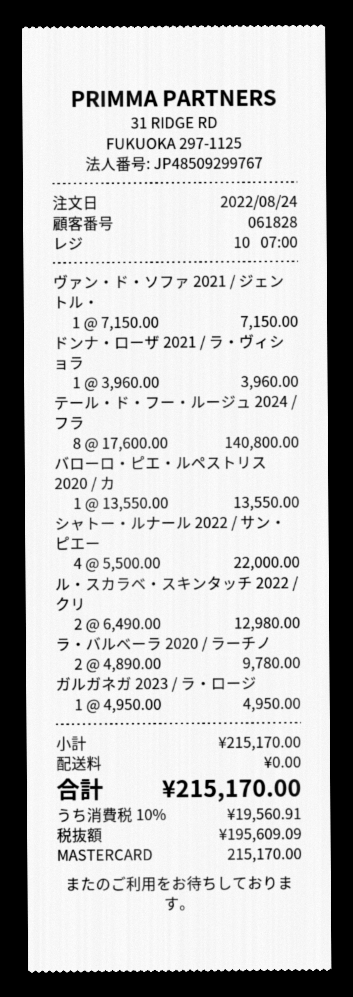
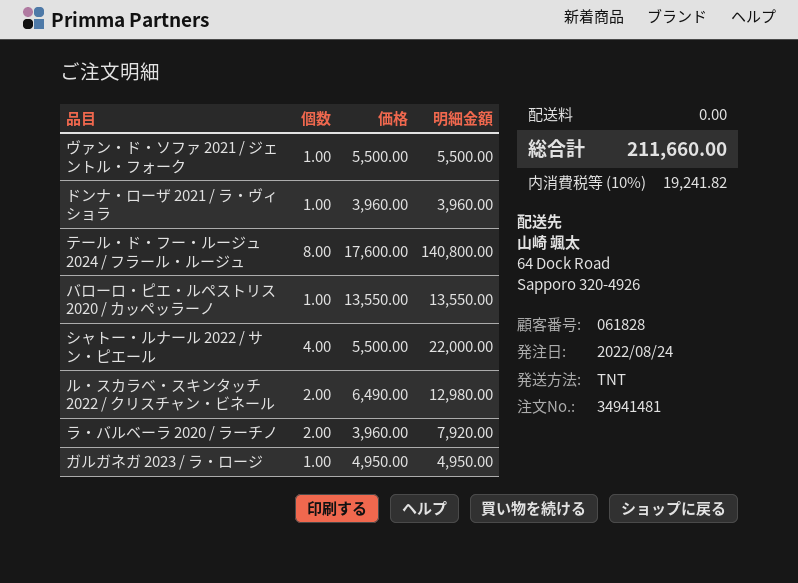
ヴァン・ド・ソファ 2021 / ジェントル・: 1 x 7150.00 = 7150.00 -> 1 x 5500.00 = 5500.00
ラ・バルベーラ 2020 / ラーチノ: 2 x 4890.00 = 9780.00 -> 2 x 3960.00 = 7920.00
tax: 10% = 19560.91 -> 10% = 19241.82
total: 215170.00 -> 211660.00

